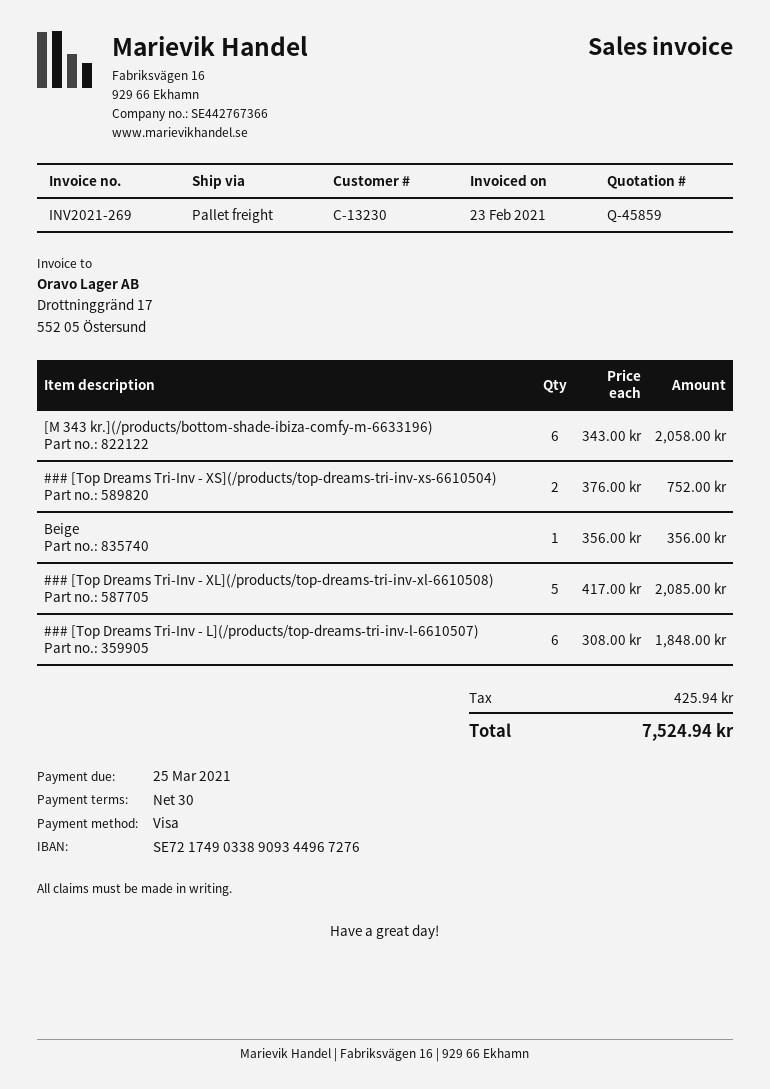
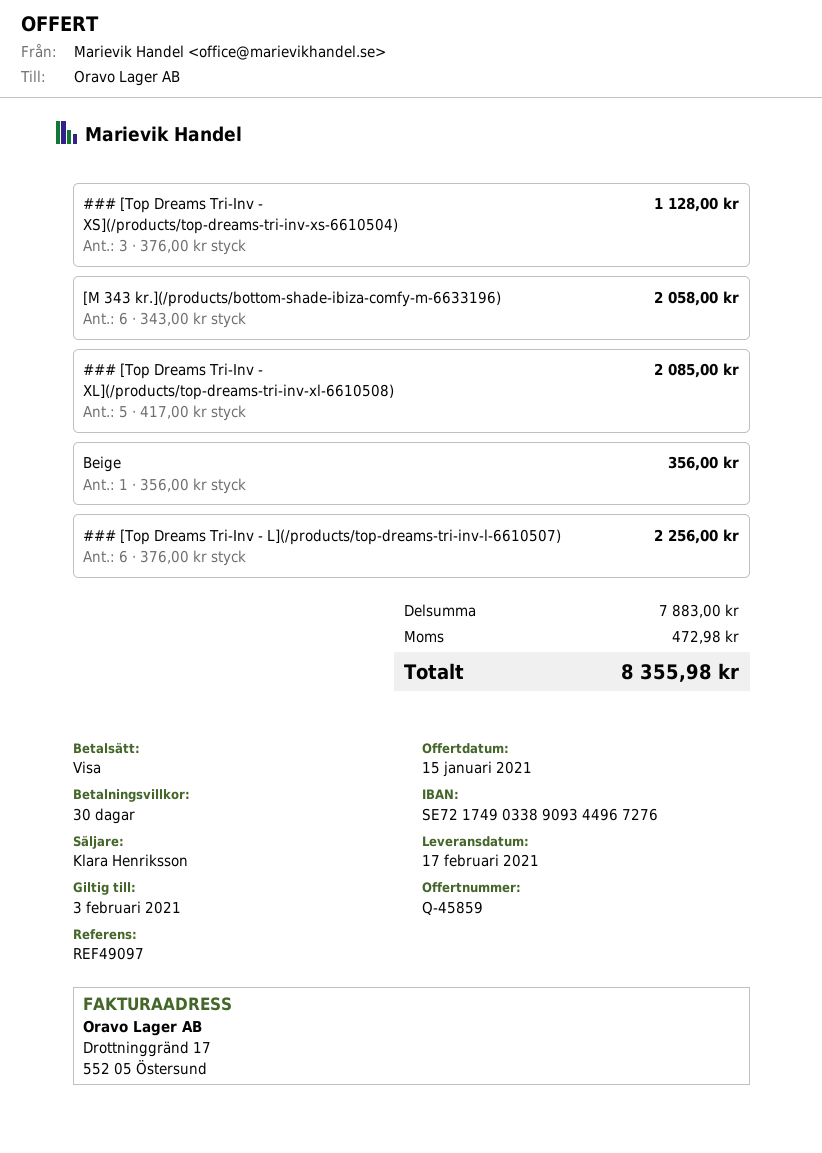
### [Top Dreams Tri-Inv - XS](/products/top-dreams-tri-inv-xs-6610504): 2 x 376.00 = 752.00 -> 3 x 376.00 = 1128.00
### [Top Dreams Tri-Inv - L](/products/top-dreams-tri-inv-l-6610507): 6 x 308.00 = 1848.00 -> 6 x 376.00 = 2256.00
tax: 425.94 -> 472.98
total: 7524.94 -> 8355.98

